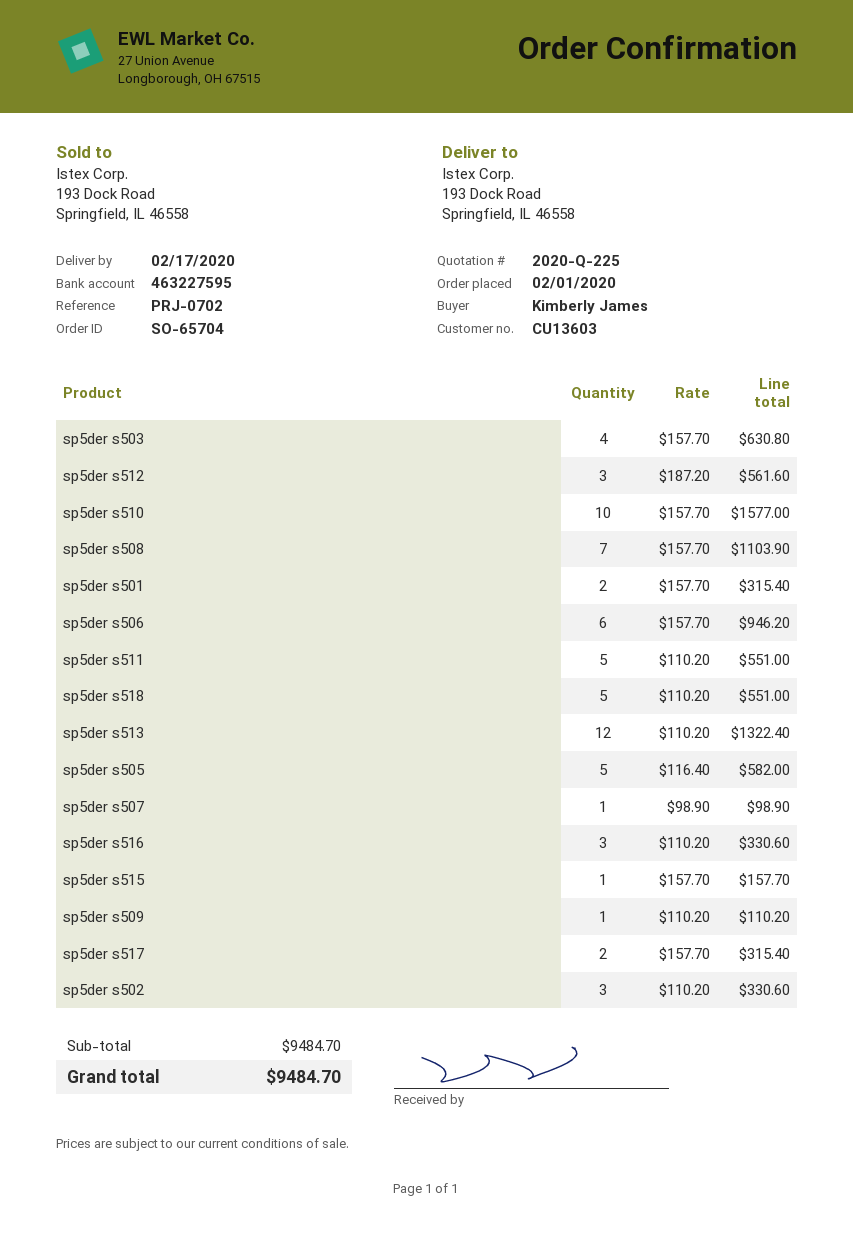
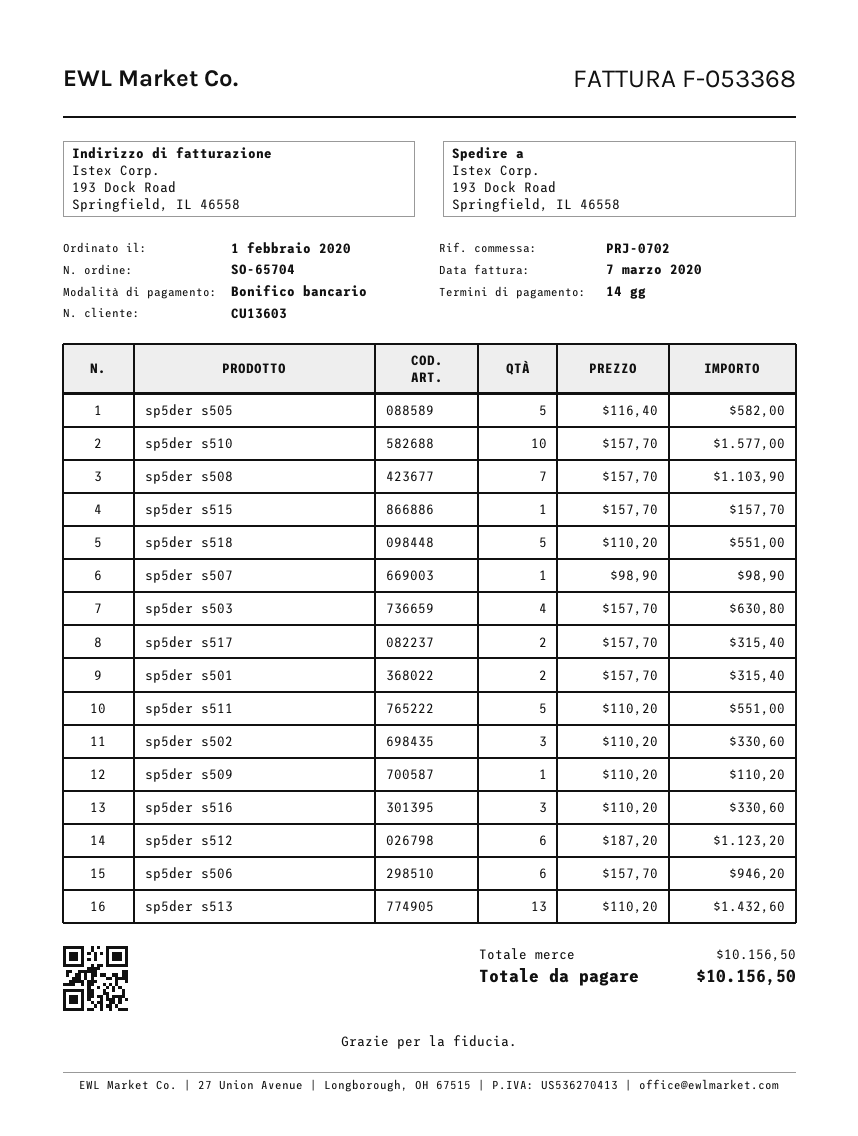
sp5der s512: 3 x 187.20 = 561.60 -> 6 x 187.20 = 1123.20
sp5der s513: 12 x 110.20 = 1322.40 -> 13 x 110.20 = 1432.60
subtotal: 9484.70 -> 10156.50
total: 9484.70 -> 10156.50

